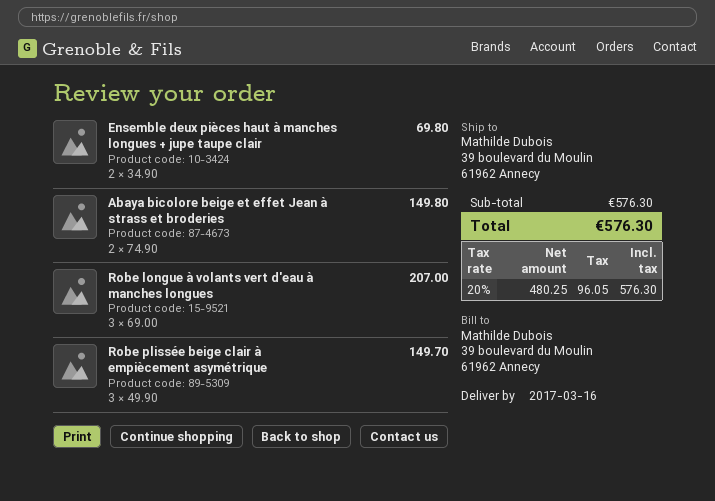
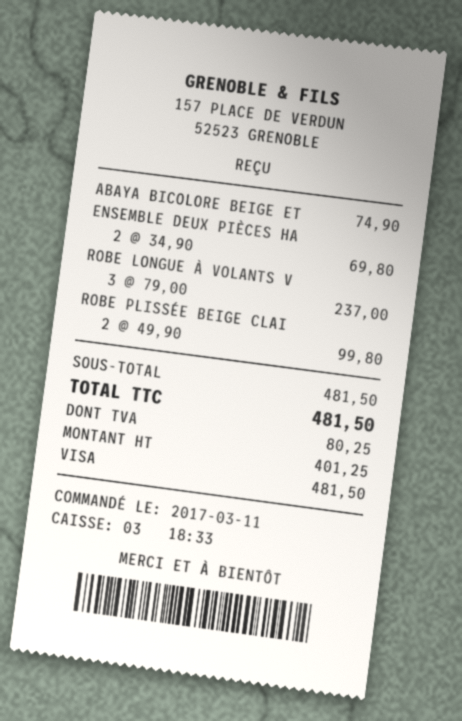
Abaya bicolore beige et effet Jean à strass et broderies: 2 x 74.90 = 149.80 -> 1 x 74.90 = 74.90
Robe longue à volants vert d'eau à manches longues: 3 x 69.00 = 207.00 -> 3 x 79.00 = 237.00
Robe plissée beige clair à empiècement asymétrique: 3 x 49.90 = 149.70 -> 2 x 49.90 = 99.80
subtotal: 576.30 -> 481.50
net: 480.25 -> 401.25
tax: 96.05 -> 80.25
total: 576.30 -> 481.50

